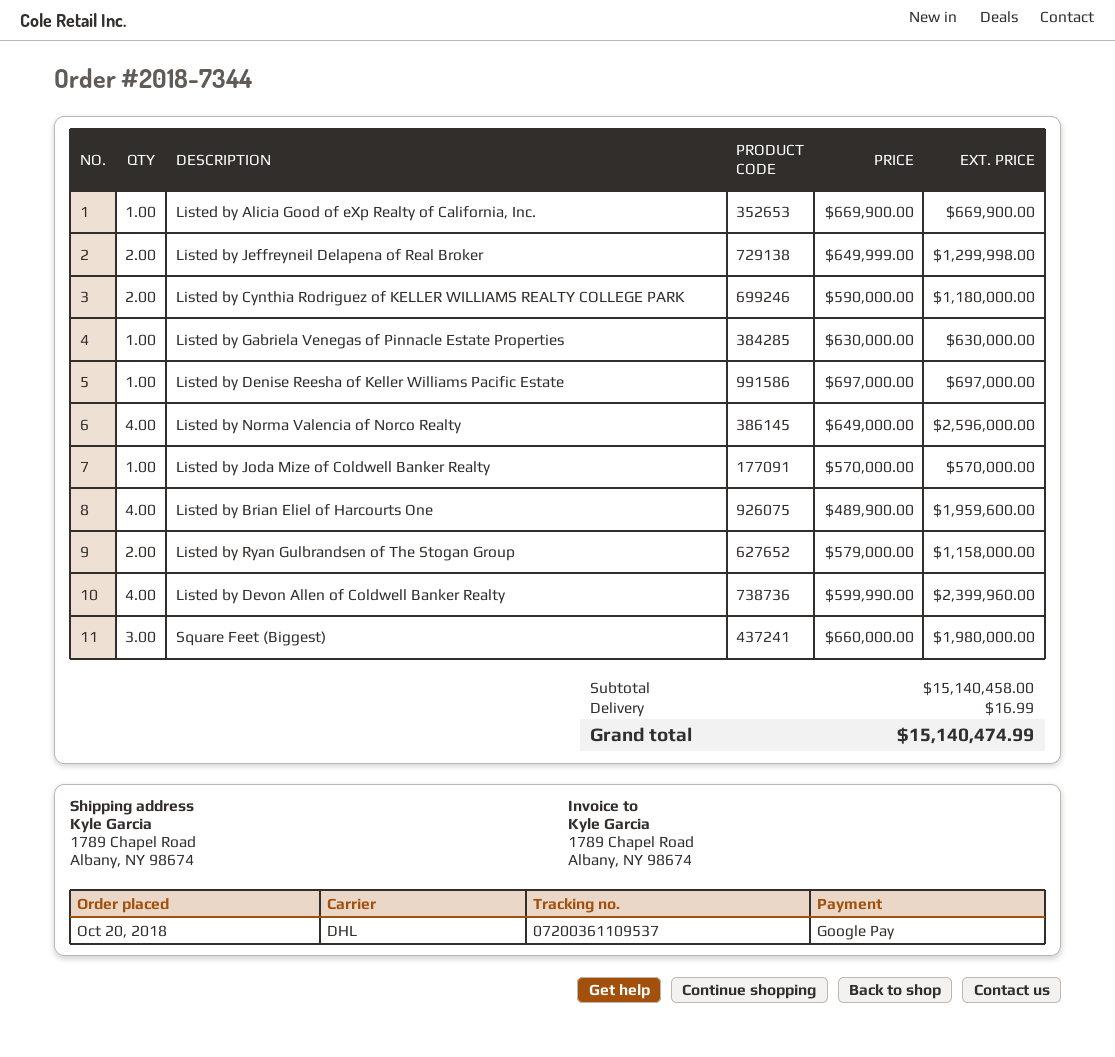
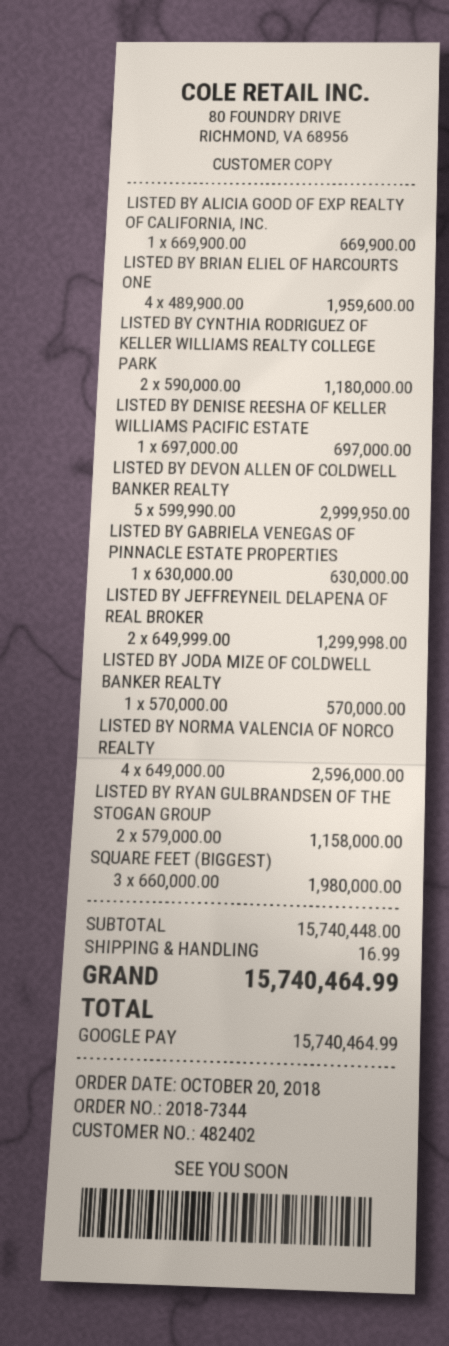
Listed by Devon Allen of Coldwell Banker Realty: 4 x 599990.00 = 2399960.00 -> 5 x 599990.00 = 2999950.00
subtotal: 15140458.00 -> 15740448.00
total: 15140474.99 -> 15740464.99

